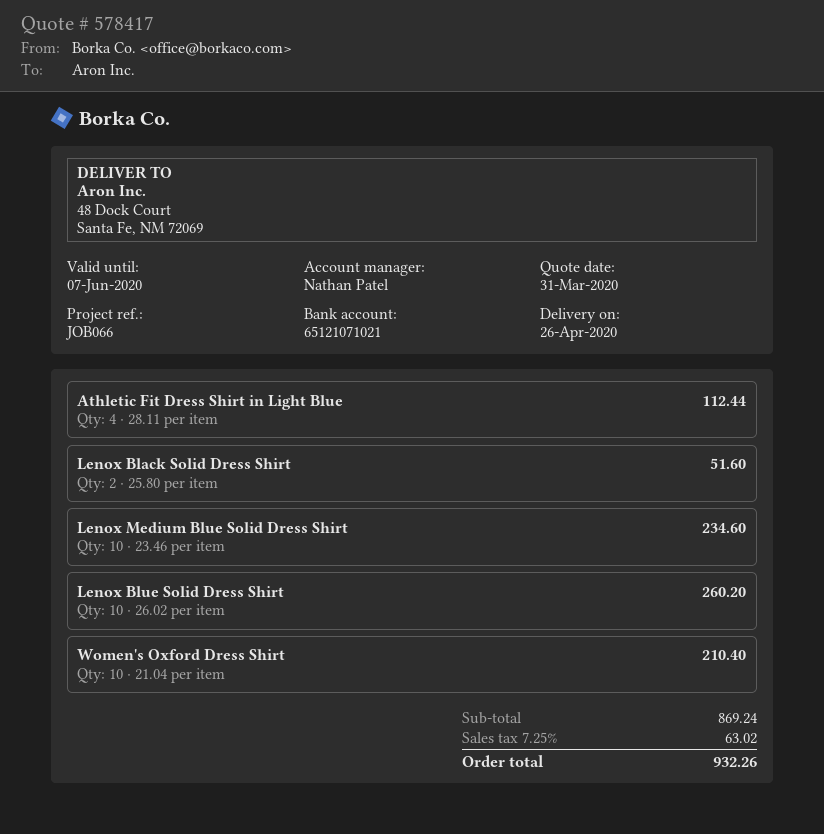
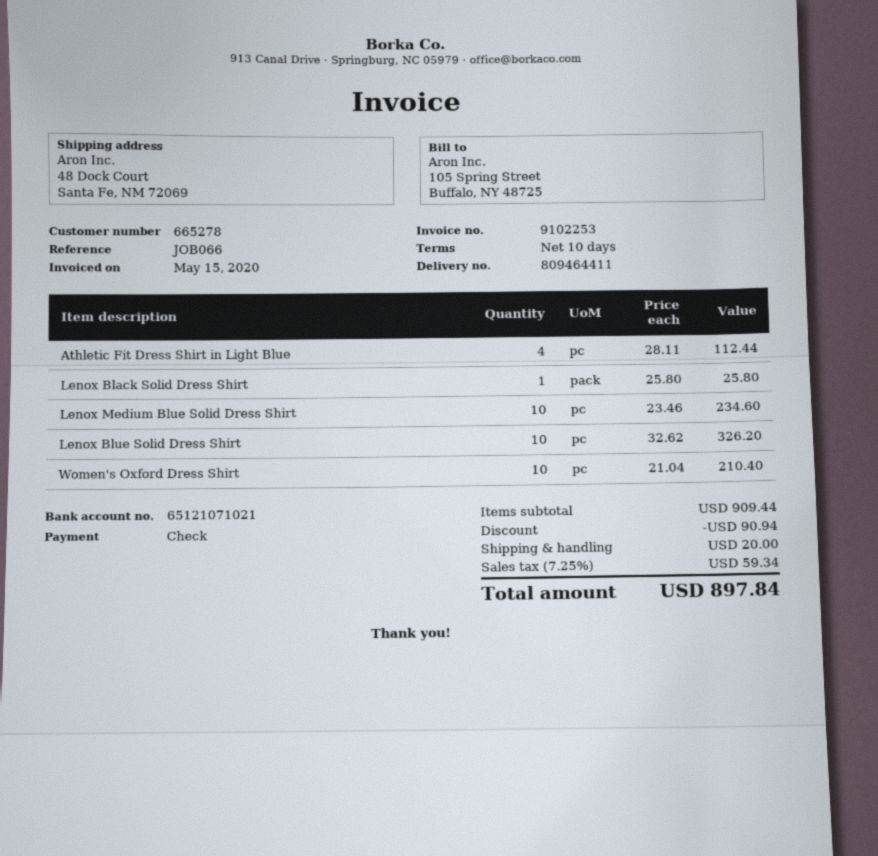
Lenox Black Solid Dress Shirt: 2 x 25.80 = 51.60 -> 1 x 25.80 = 25.80
Lenox Blue Solid Dress Shirt: 10 x 26.02 = 260.20 -> 10 x 32.62 = 326.20
subtotal: 869.24 -> 909.44
discount: none -> 90.94
shipping: none -> 20.00
tax: 7.25% = 63.02 -> 7.25% = 59.34
total: 932.26 -> 897.84

